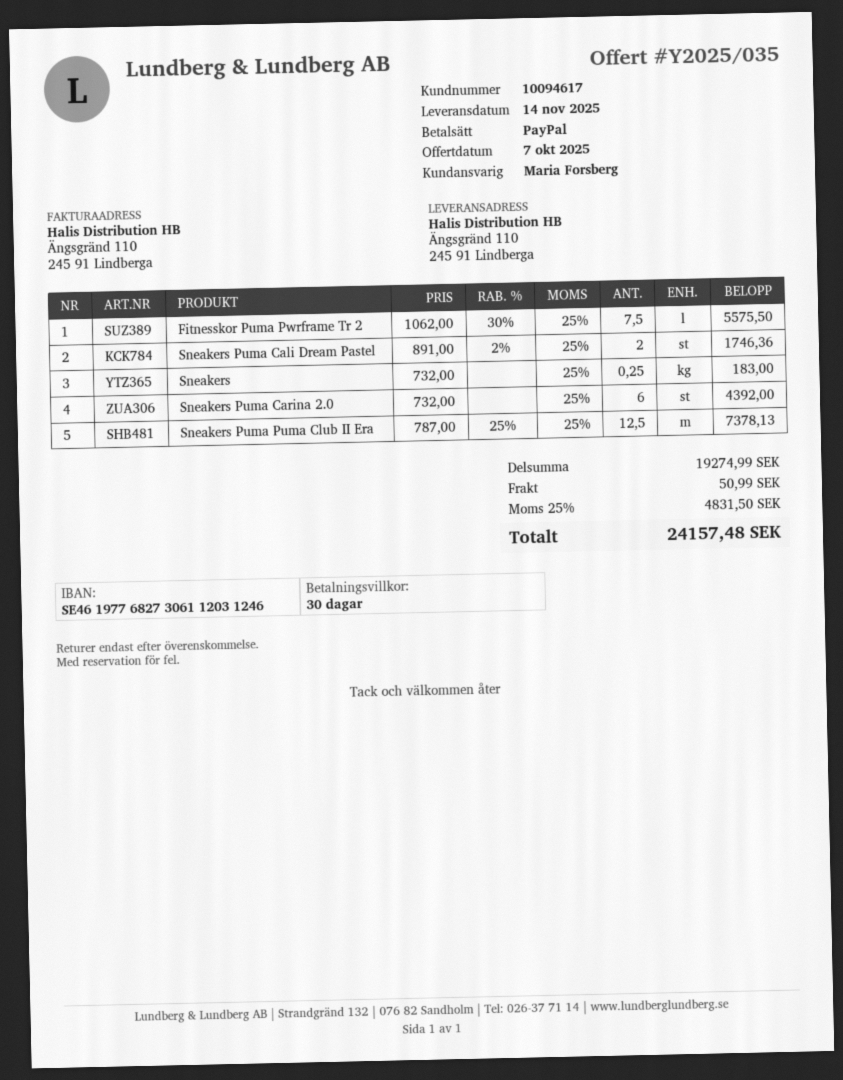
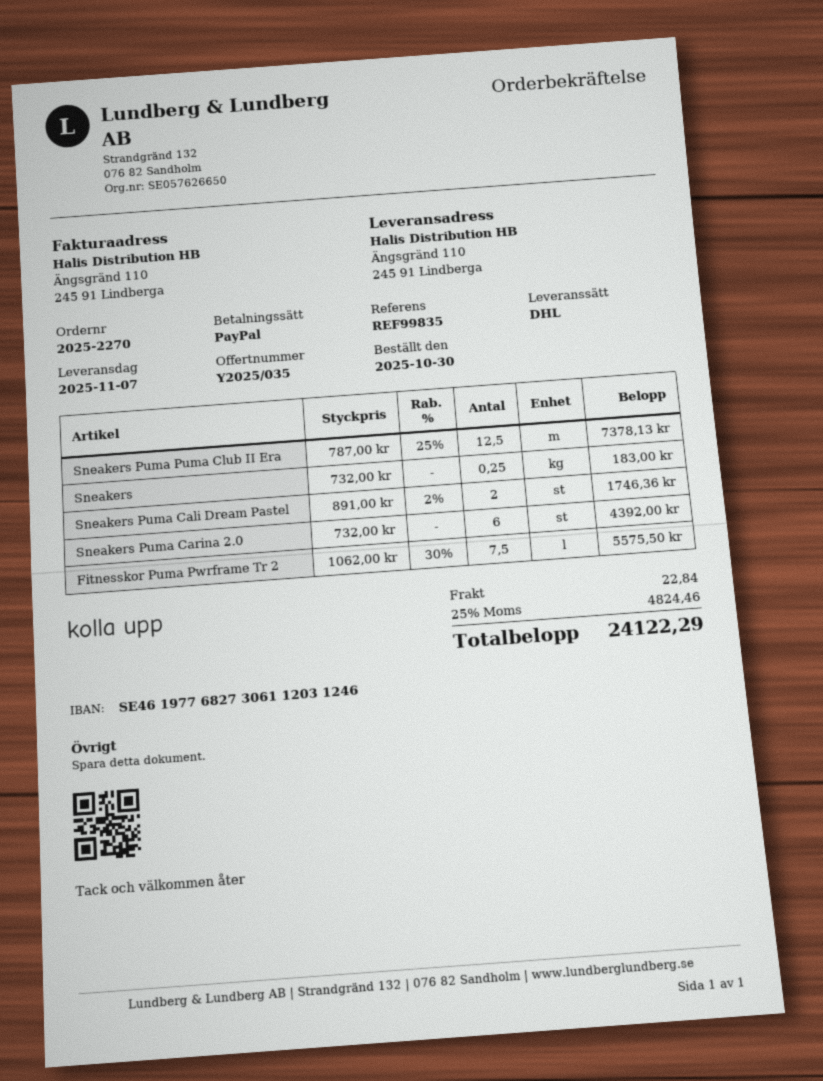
delivery date: 2025-11-14 -> 2025-11-07
shipping: 50.99 -> 22.84
tax: 25% = 4831.50 -> 25% = 4824.46
total: 24157.48 -> 24122.29

